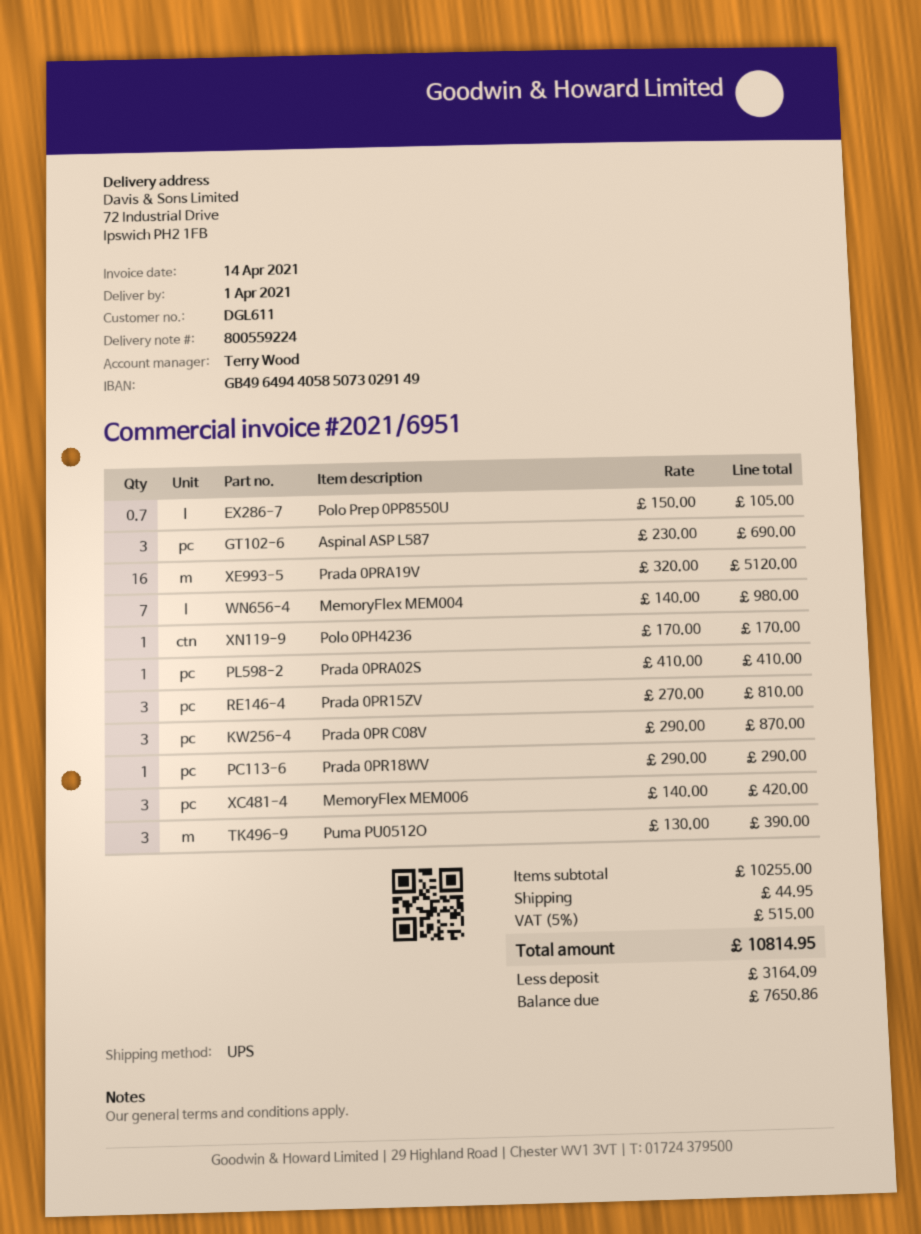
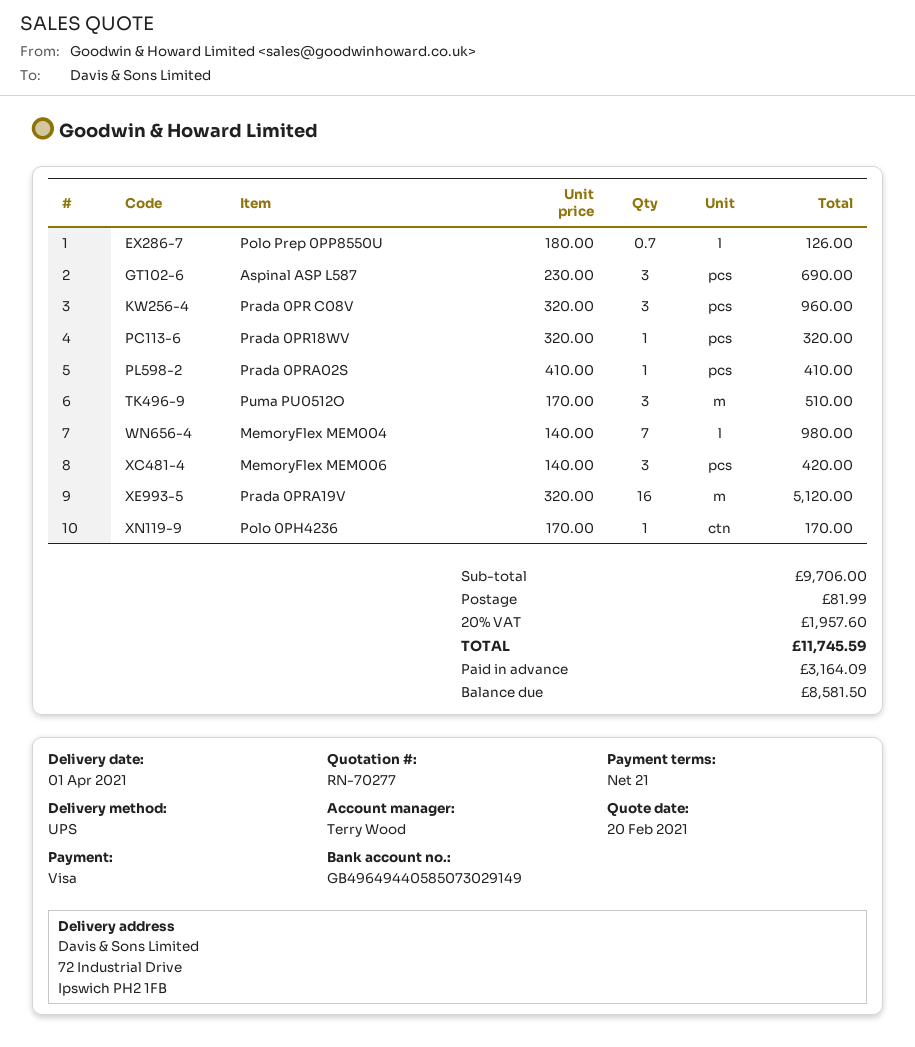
Polo Prep 0PP8550U: 0.7 x 150.00 = 105.00 -> 0.7 x 180.00 = 126.00
Prada 0PR15ZV: 3 x 270.00 = 810.00 -> none
Prada 0PR C08V: 3 x 290.00 = 870.00 -> 3 x 320.00 = 960.00
Prada 0PR18WV: 1 x 290.00 = 290.00 -> 1 x 320.00 = 320.00
Puma PU0512O: 3 x 130.00 = 390.00 -> 3 x 170.00 = 510.00
subtotal: 10255.00 -> 9706.00
shipping: 44.95 -> 81.99
tax: 5% = 515.00 -> 20% = 1957.60
total: 10814.95 -> 11745.59
balance: 7650.86 -> 8581.50

